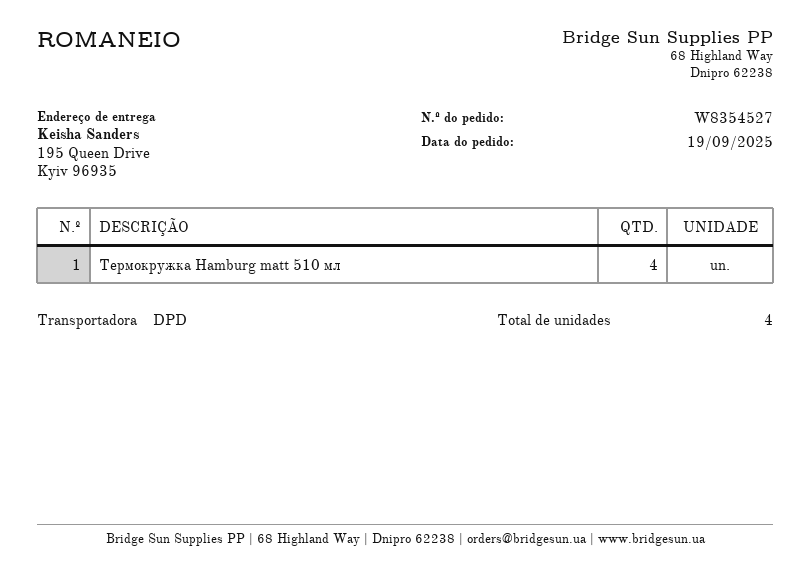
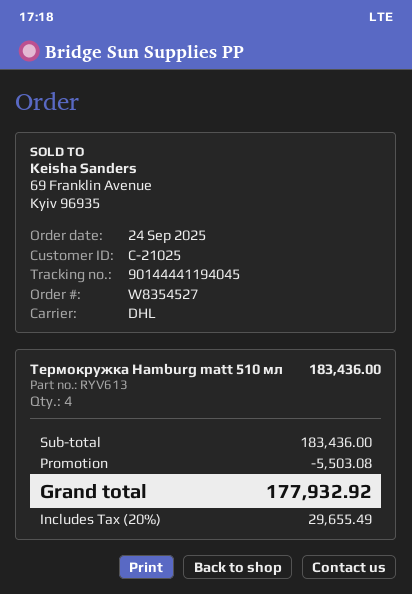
order date: 2025-09-19 -> 2025-09-24
shipping method: DPD -> DHL

